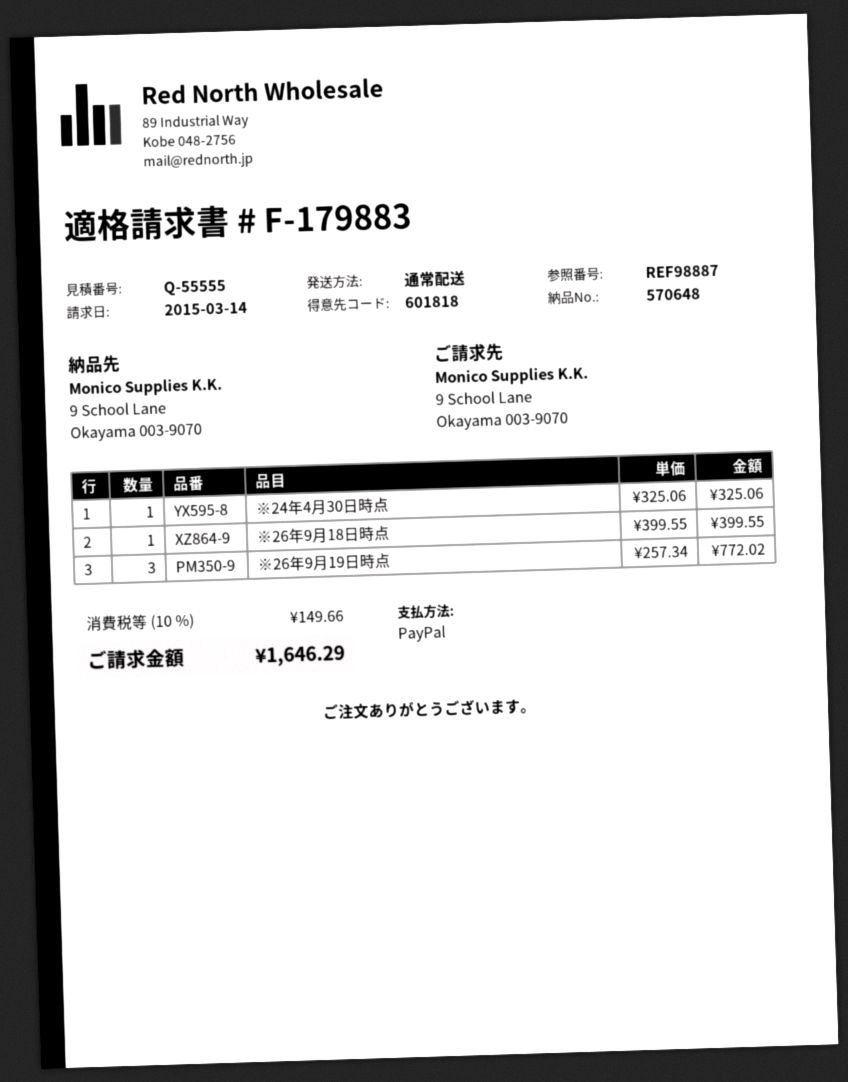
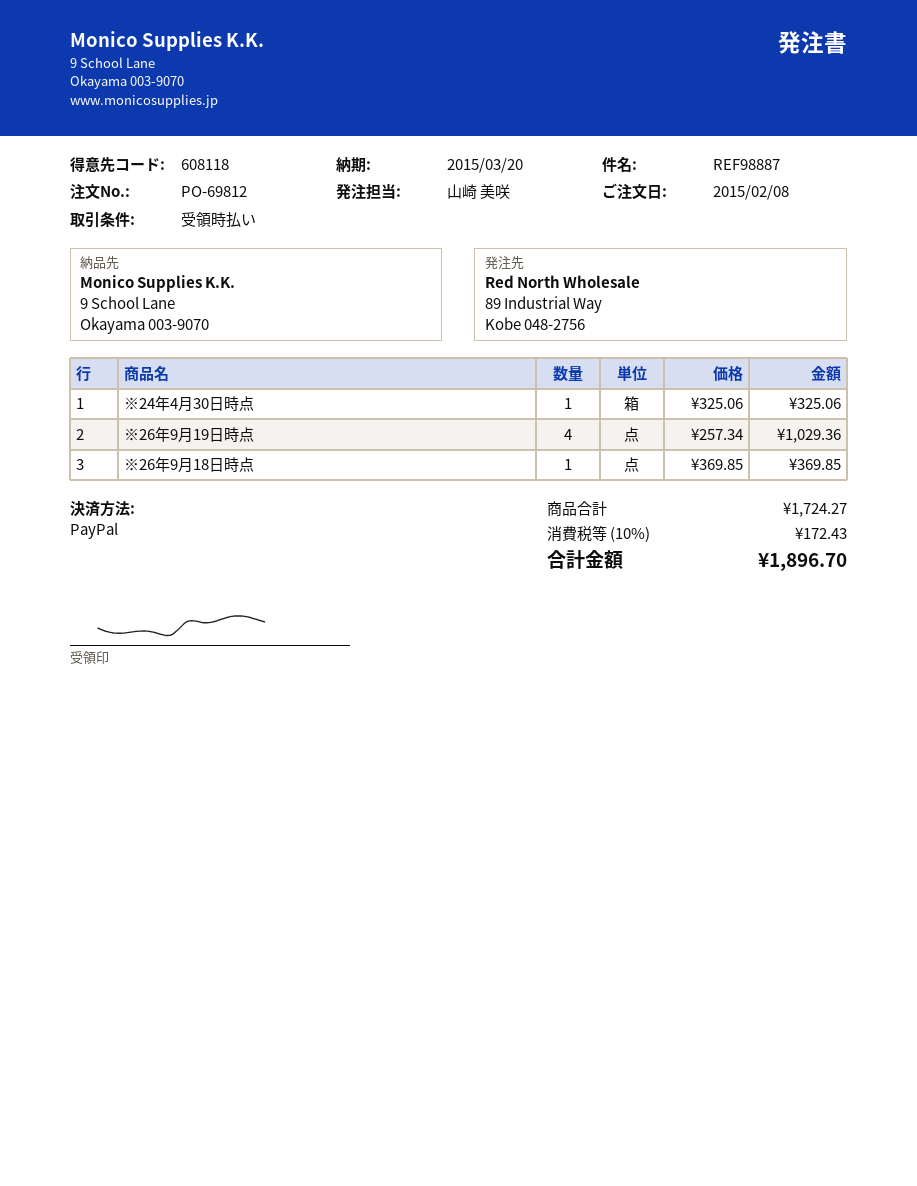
customer number: 601818 -> 608118
※26年9月18日時点: 1 x 399.55 = 399.55 -> 1 x 369.85 = 369.85
※26年9月19日時点: 3 x 257.34 = 772.02 -> 4 x 257.34 = 1029.36
tax: 10% = 149.66 -> 10% = 172.43
total: 1646.29 -> 1896.70

